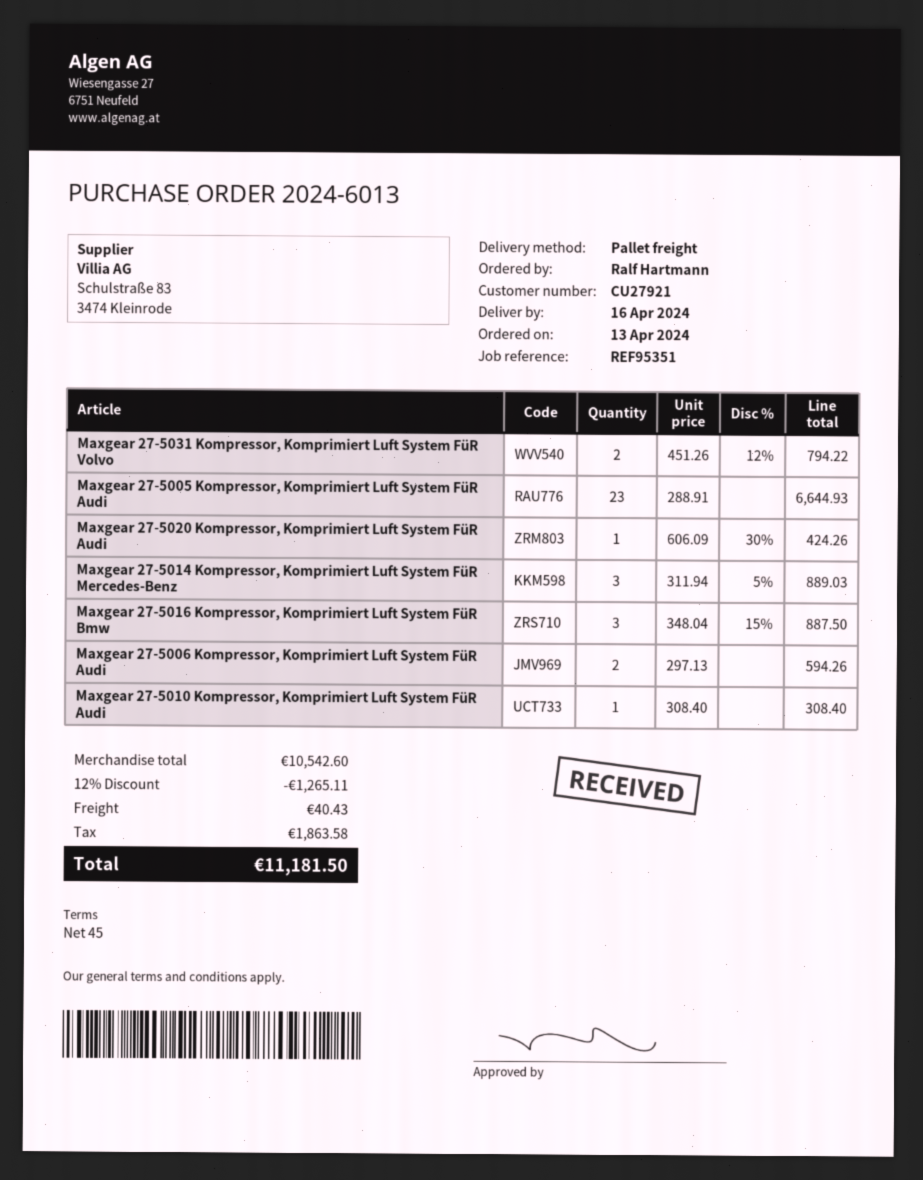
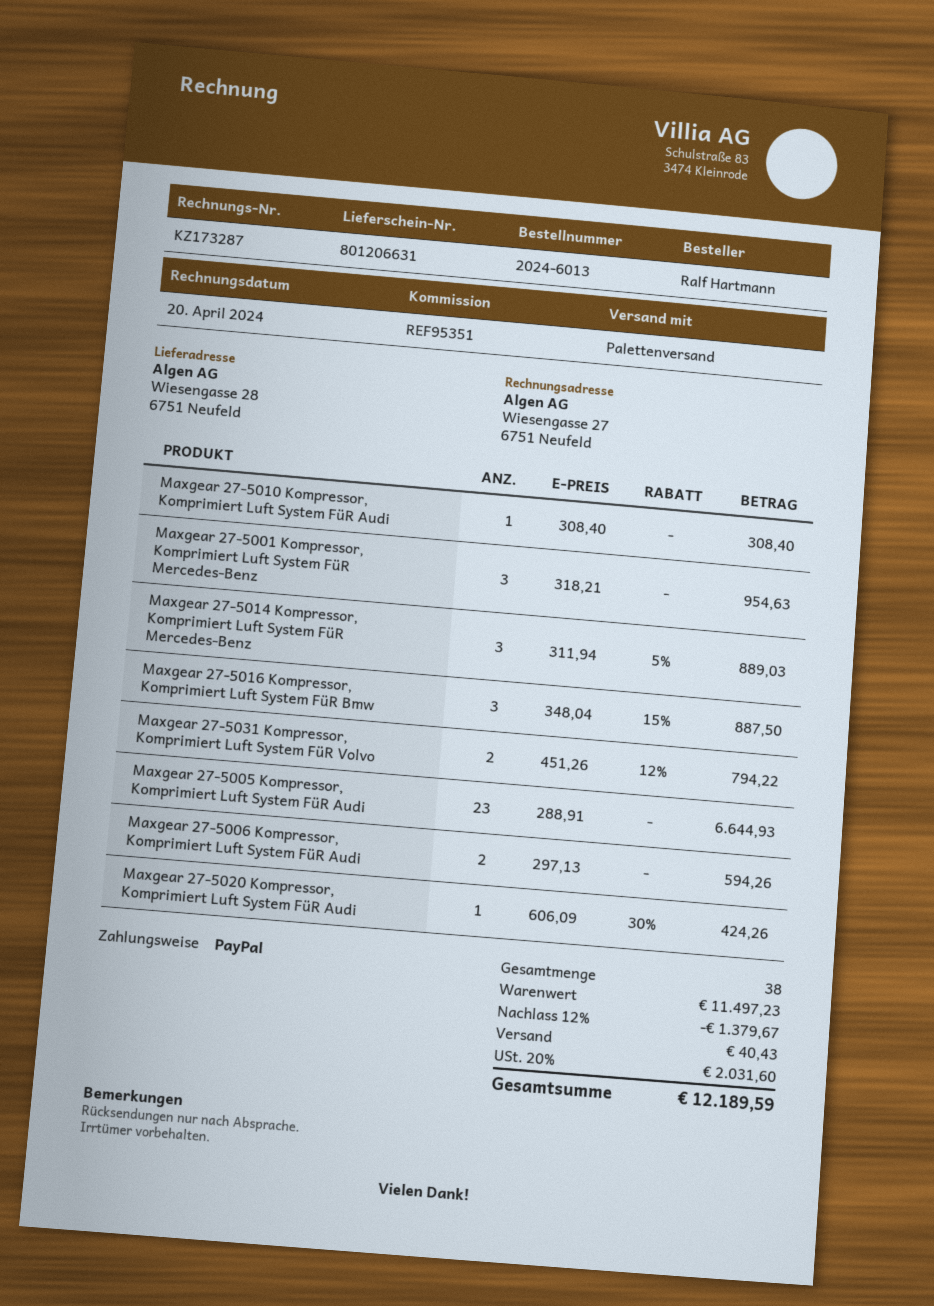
Maxgear 27-5001 Kompressor, Komprimiert Luft System FüR Mercedes-Benz: none -> 3 x 318.21 = 954.63
subtotal: 10542.60 -> 11497.23
discount: 12% = 1265.11 -> 12% = 1379.67
tax: 1863.58 -> 2031.60
total: 11181.50 -> 12189.59

